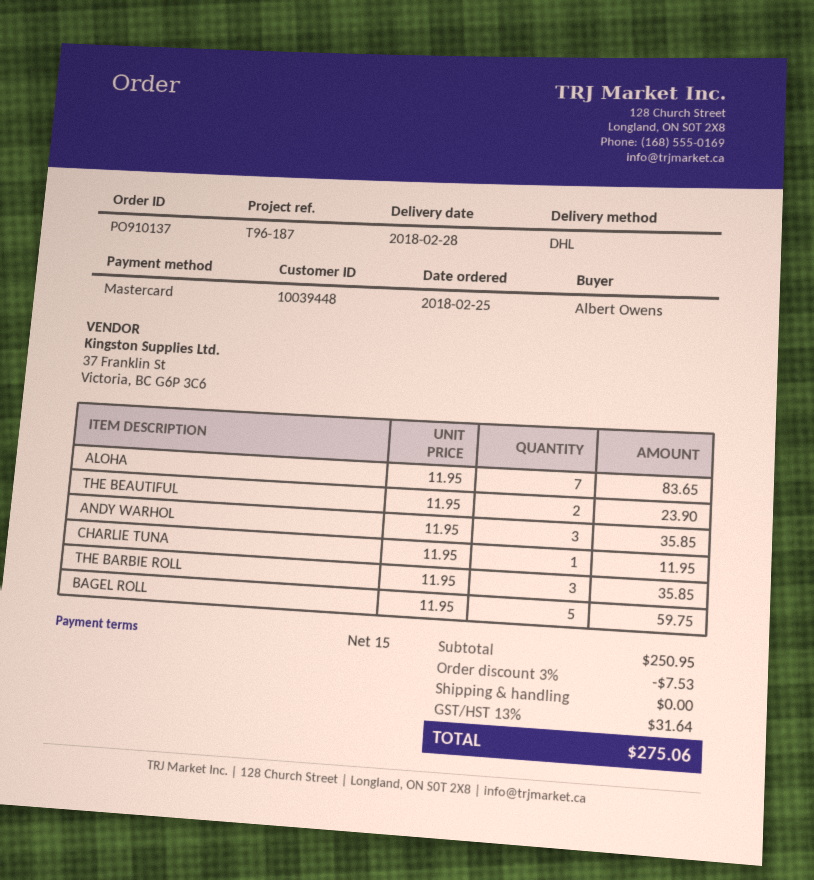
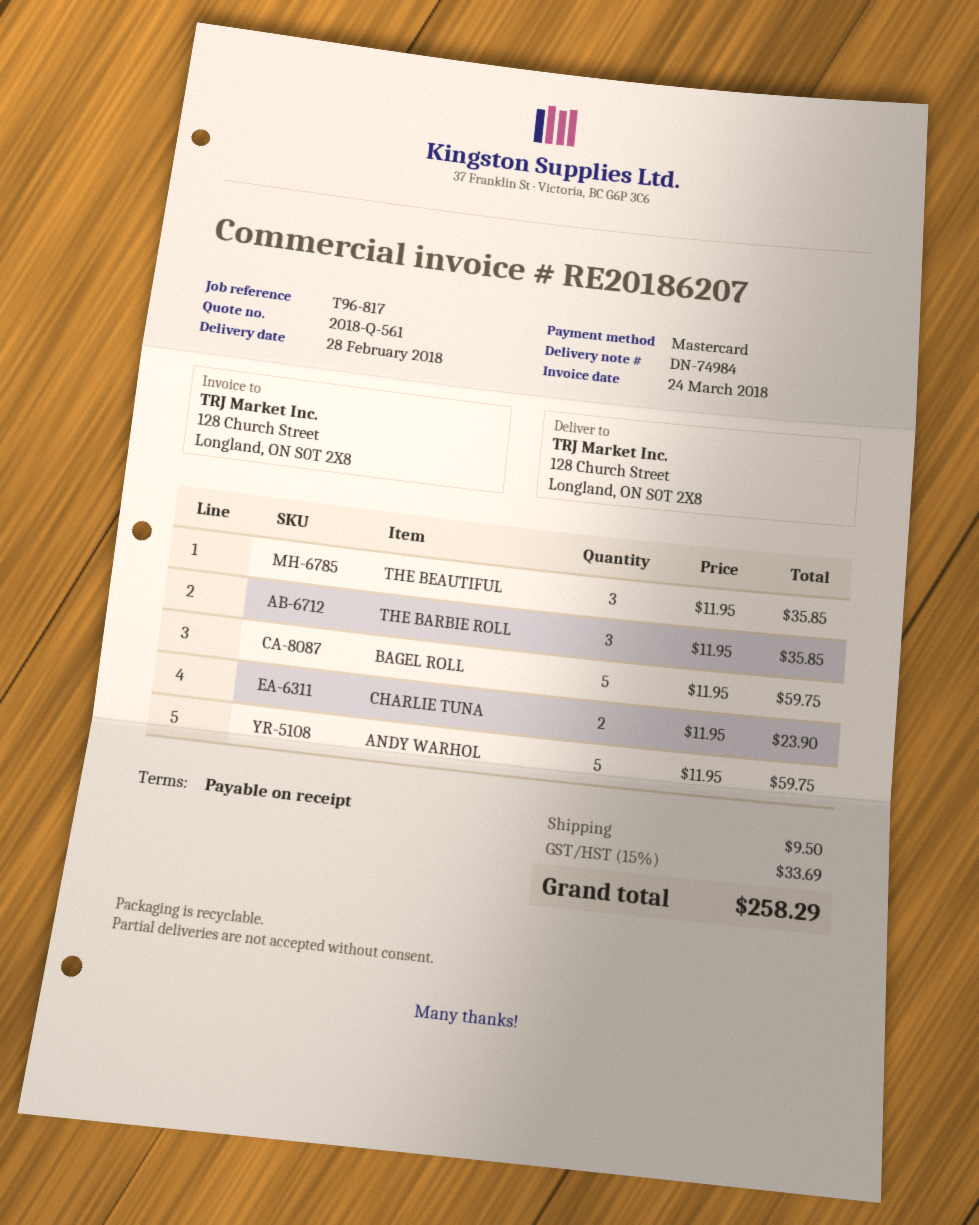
payment terms: 15 days -> on receipt
reference: T96-187 -> T96-817
ALOHA: 7 x 11.95 = 83.65 -> none
THE BEAUTIFUL: 2 x 11.95 = 23.90 -> 3 x 11.95 = 35.85
ANDY WARHOL: 3 x 11.95 = 35.85 -> 5 x 11.95 = 59.75
CHARLIE TUNA: 1 x 11.95 = 11.95 -> 2 x 11.95 = 23.90
discount: 3% = 7.53 -> none
shipping: 0.00 -> 9.50
tax: 13% = 31.64 -> 15% = 33.69
total: 275.06 -> 258.29

